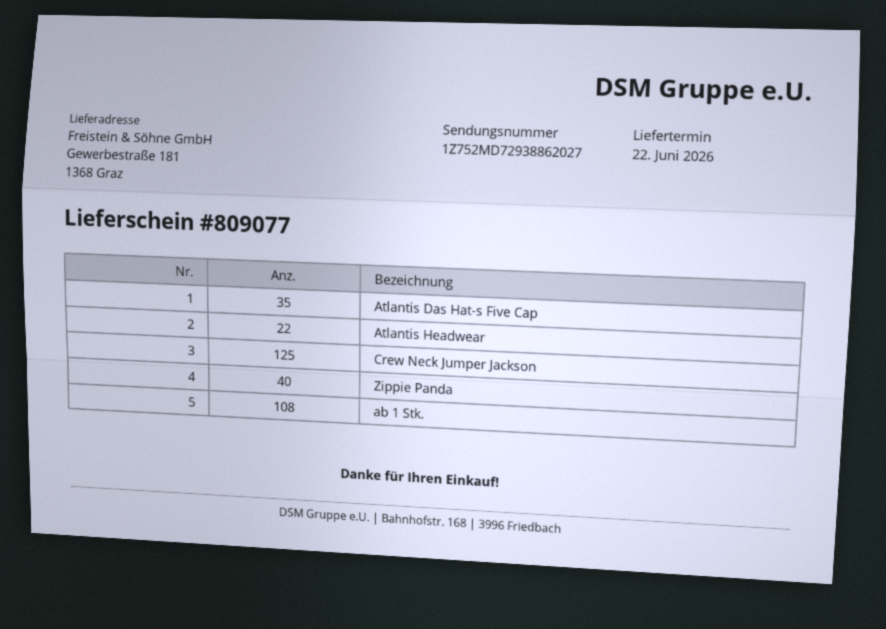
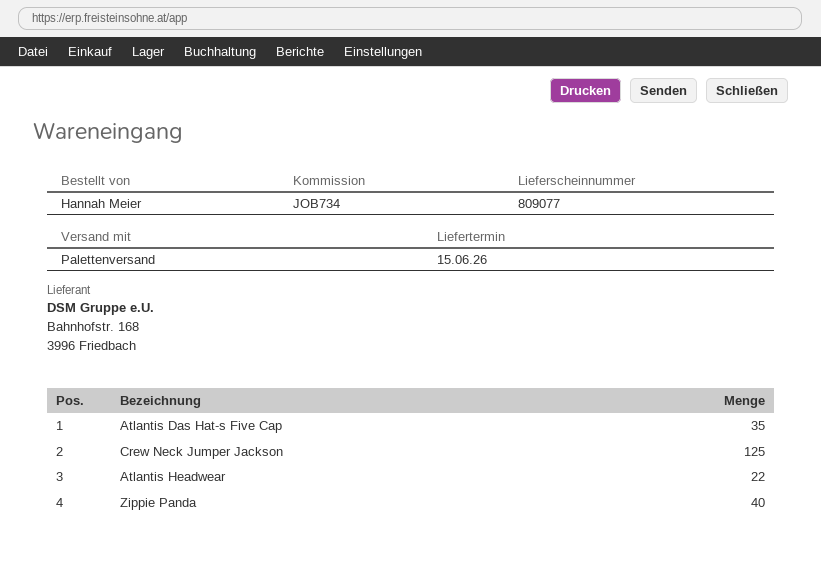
delivery date: 2026-06-22 -> 2026-06-15
ab 1 Stk.: 108 -> none

